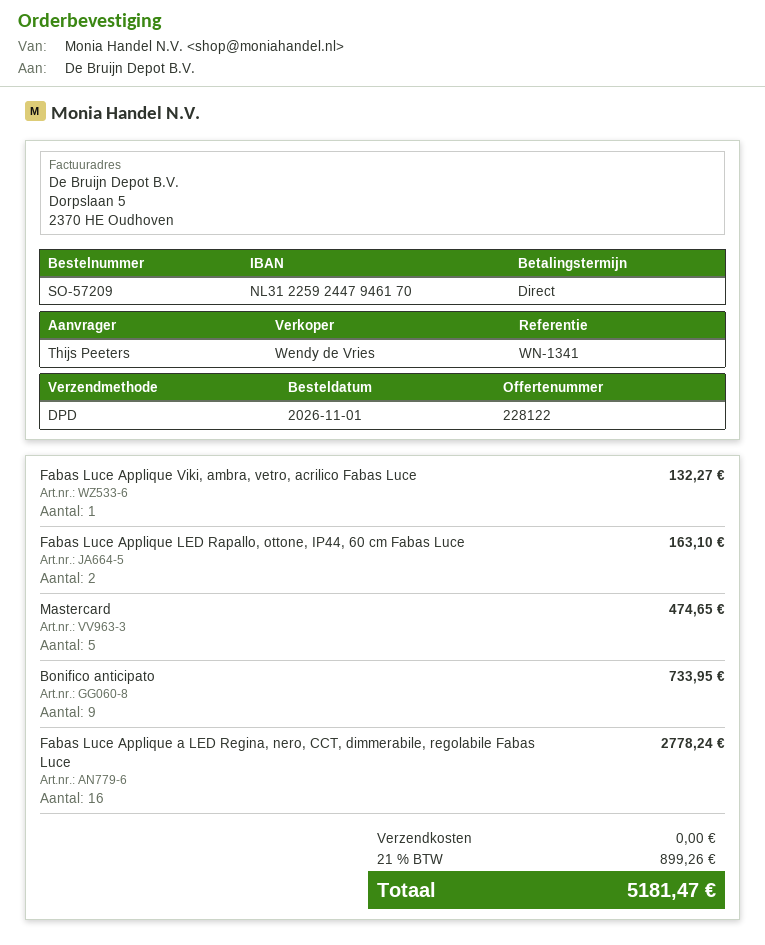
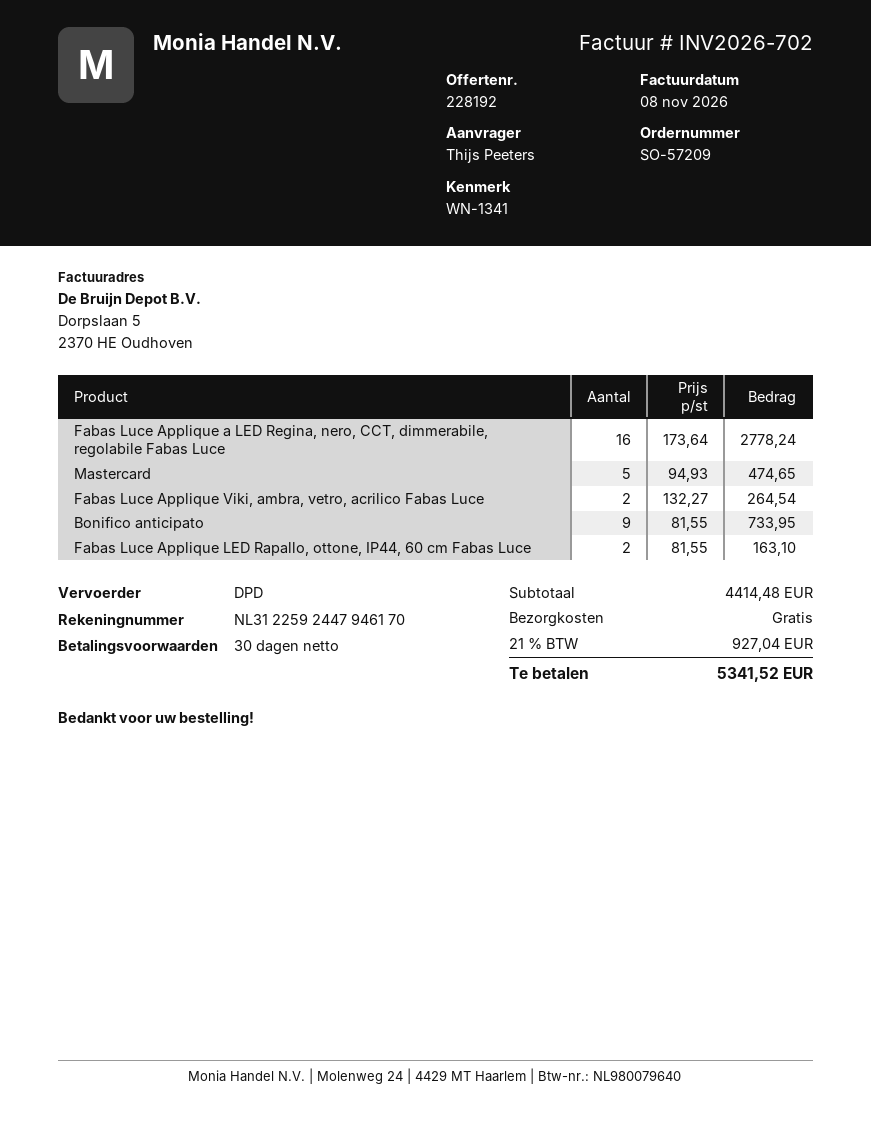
quote number: 228122 -> 228192
payment terms: on receipt -> 30 days
Fabas Luce Applique Viki, ambra, vetro, acrilico Fabas Luce: 1 for 132.27 -> 2 for 264.54
tax: 21% = 899.26 -> 21% = 927.04
total: 5181.47 -> 5341.52

